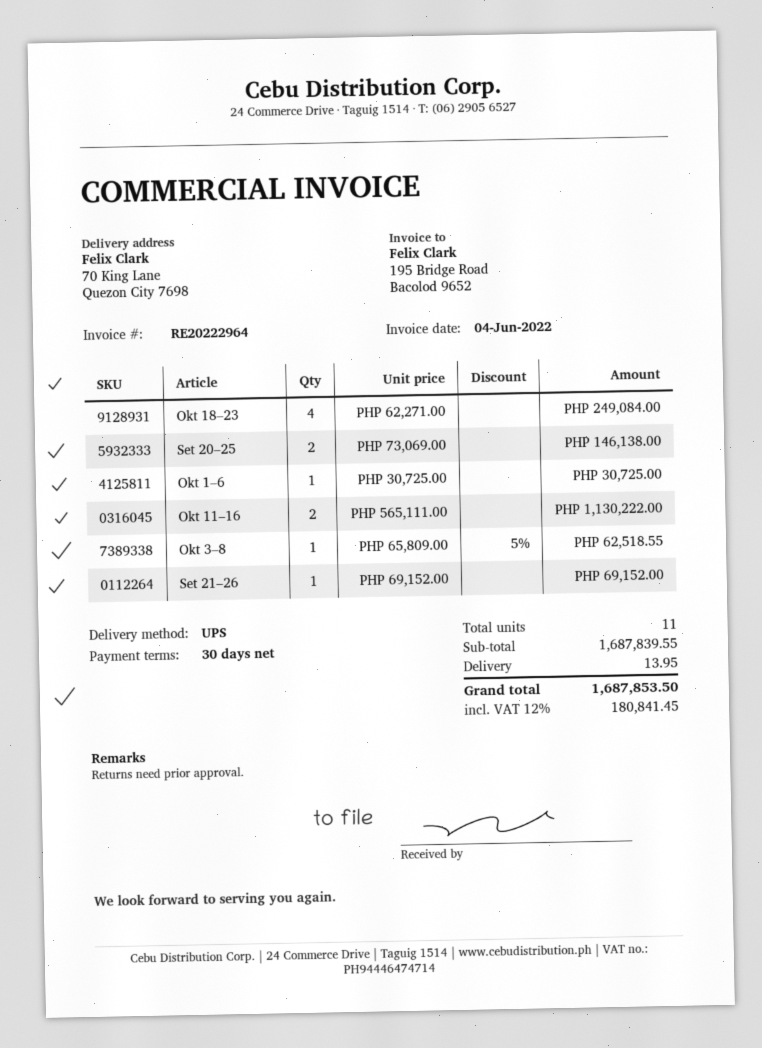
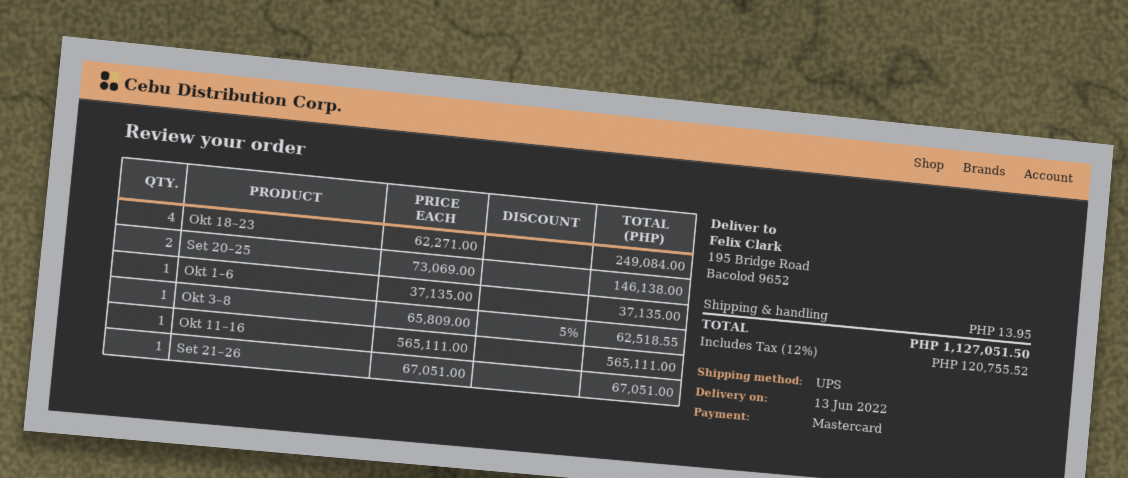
ship to: 70 King Lane, Quezon City 7698 -> 195 Bridge Road, Bacolod 9652
Okt 1–6: 1 x 30725.00 = 30725.00 -> 1 x 37135.00 = 37135.00
Okt 11–16: 2 x 565111.00 = 1130222.00 -> 1 x 565111.00 = 565111.00
Set 21–26: 1 x 69152.00 = 69152.00 -> 1 x 67051.00 = 67051.00
tax: 12% = 180841.45 -> 12% = 120755.52
total: 1687853.50 -> 1127051.50

